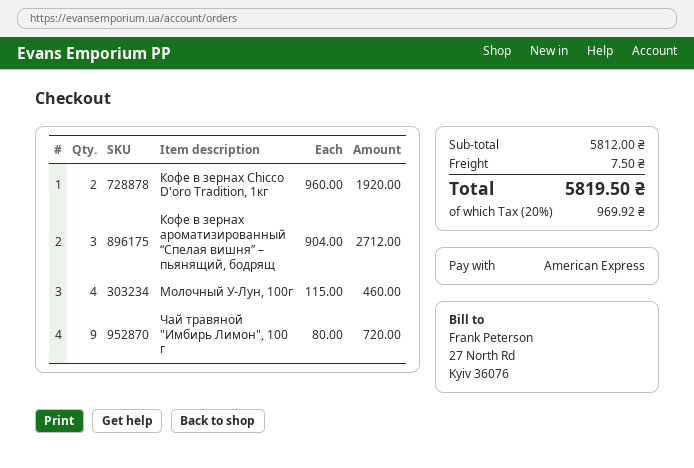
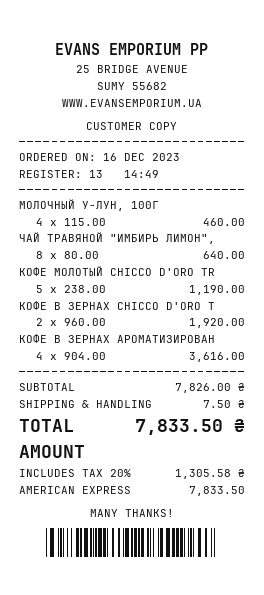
Кофе в зернах ароматизированный “Спелая вишня” – пьянящий, бодрящ: 3 x 904.00 = 2712.00 -> 4 x 904.00 = 3616.00
Чай травяной "Имбирь Лимон", 100 г: 9 x 80.00 = 720.00 -> 8 x 80.00 = 640.00
КОФЕ МОЛОТЫЙ CHICCO D'ORO TR: none -> 5 x 238.00 = 1190.00
subtotal: 5812.00 -> 7826.00
tax: 20% = 969.92 -> 20% = 1305.58
total: 5819.50 -> 7833.50

